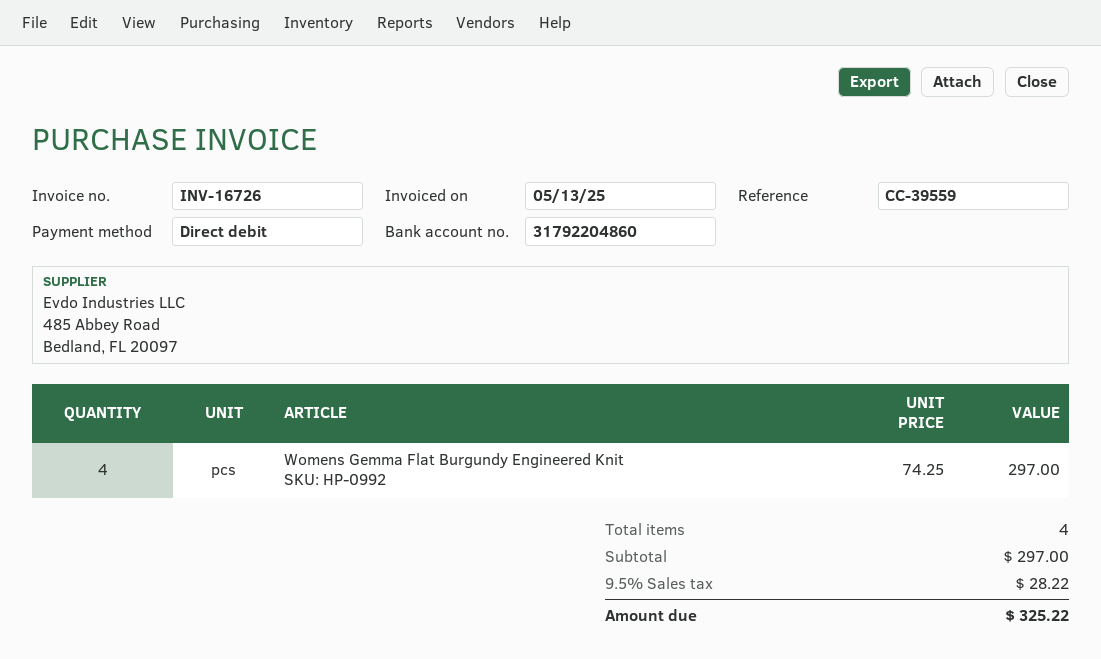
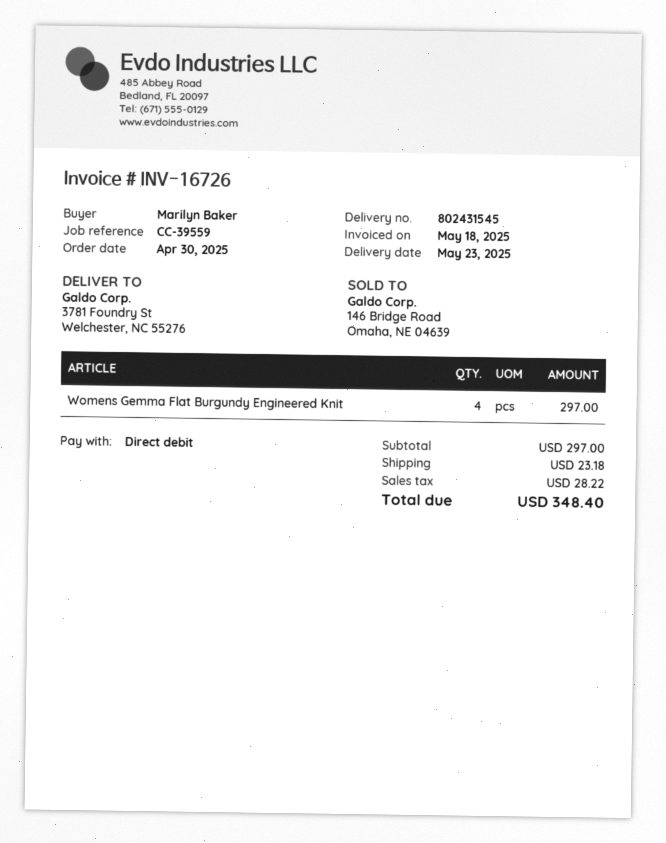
invoice date: 2025-05-13 -> 2025-05-18
shipping: none -> 23.18
total: 325.22 -> 348.40

